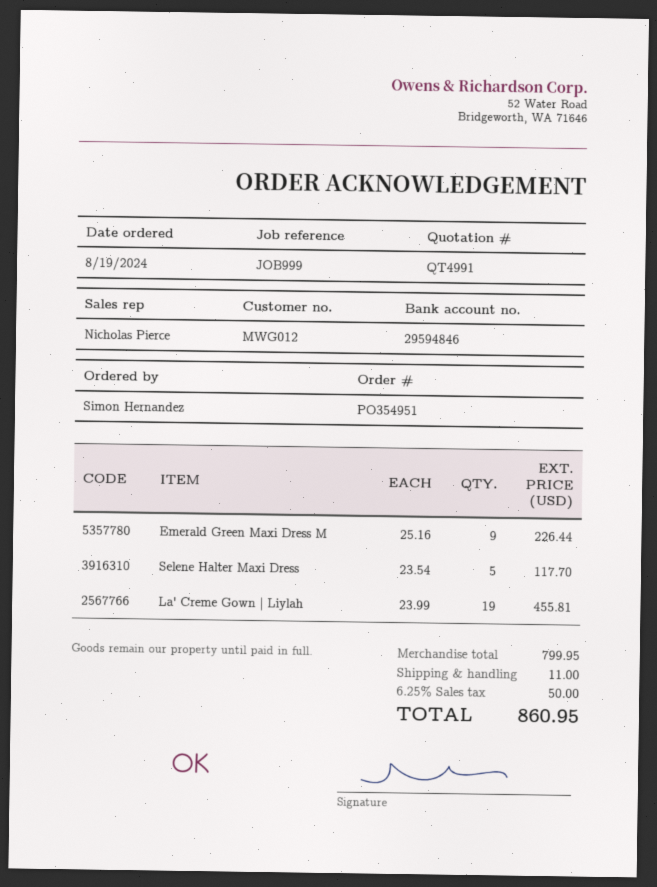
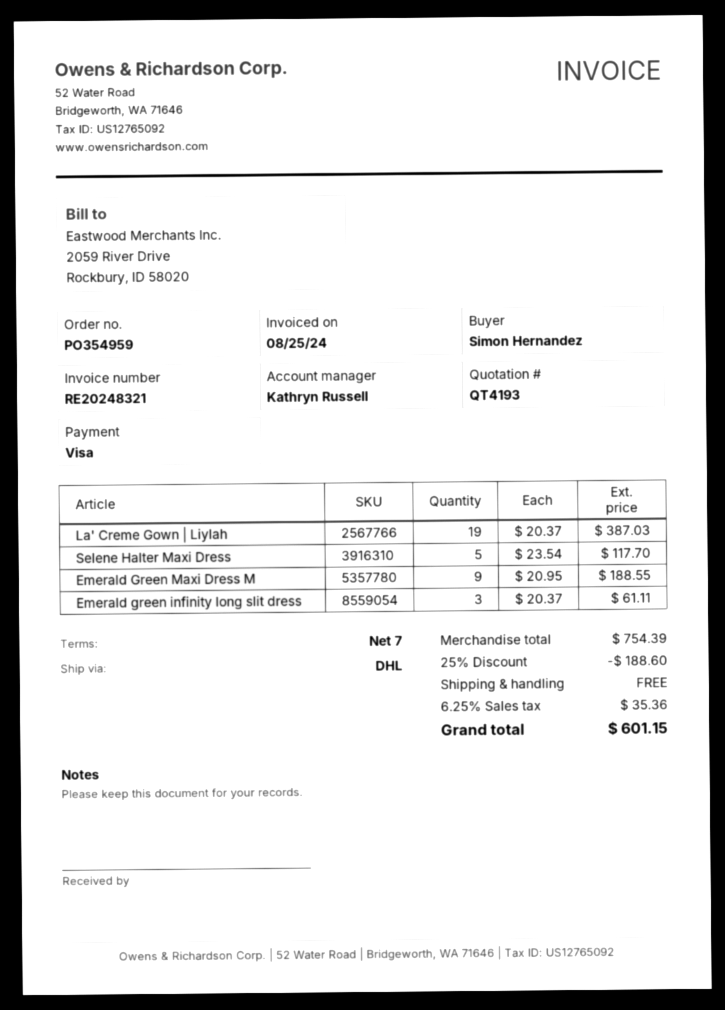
quote number: QT4991 -> QT4193
order number: PO354951 -> PO354959
sales rep: Nicholas Pierce -> Kathryn Russell
Emerald Green Maxi Dress M: 9 x 25.16 = 226.44 -> 9 x 20.95 = 188.55
La' Creme Gown | Liylah: 19 x 23.99 = 455.81 -> 19 x 20.37 = 387.03
Emerald green infinity long slit dress: none -> 3 x 20.37 = 61.11
subtotal: 799.95 -> 754.39
discount: none -> 25% = 188.60
shipping: 11.00 -> 0.00
tax: 6.25% = 50.00 -> 6.25% = 35.36
total: 860.95 -> 601.15

